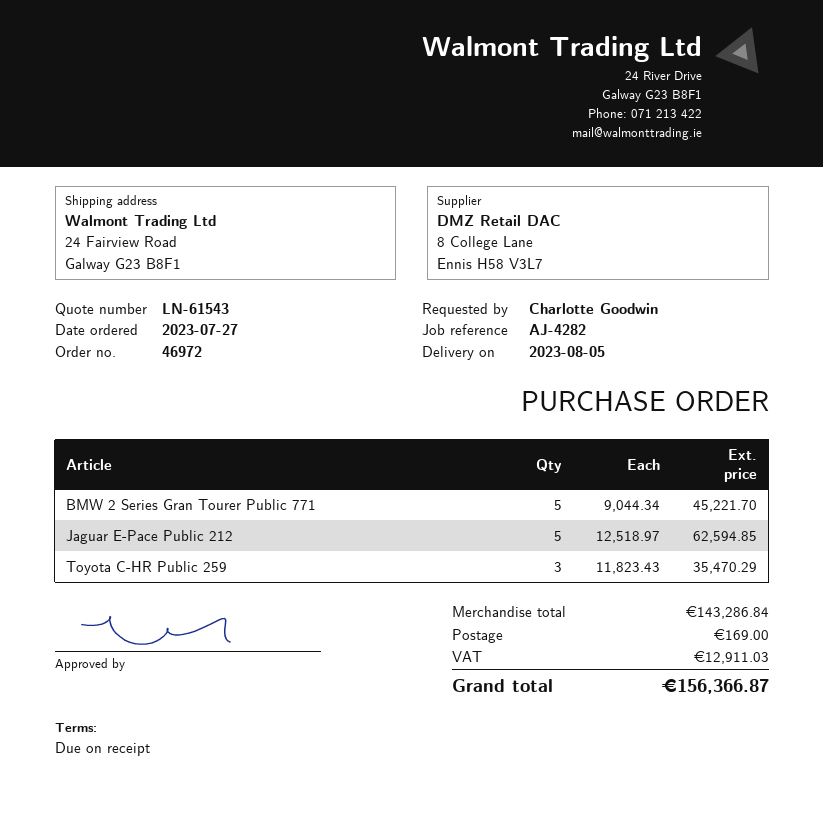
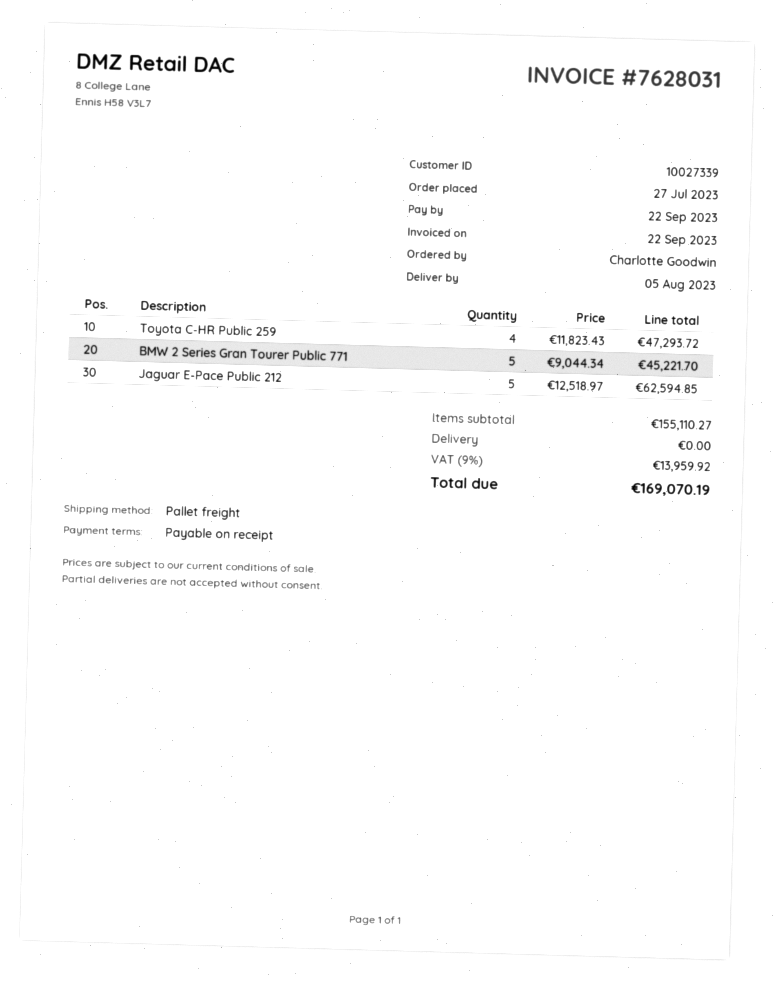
Toyota C-HR Public 259: 3 x 11823.43 = 35470.29 -> 4 x 11823.43 = 47293.72
subtotal: 143286.84 -> 155110.27
shipping: 169.00 -> 0.00
tax: 12911.03 -> 13959.92
total: 156366.87 -> 169070.19

